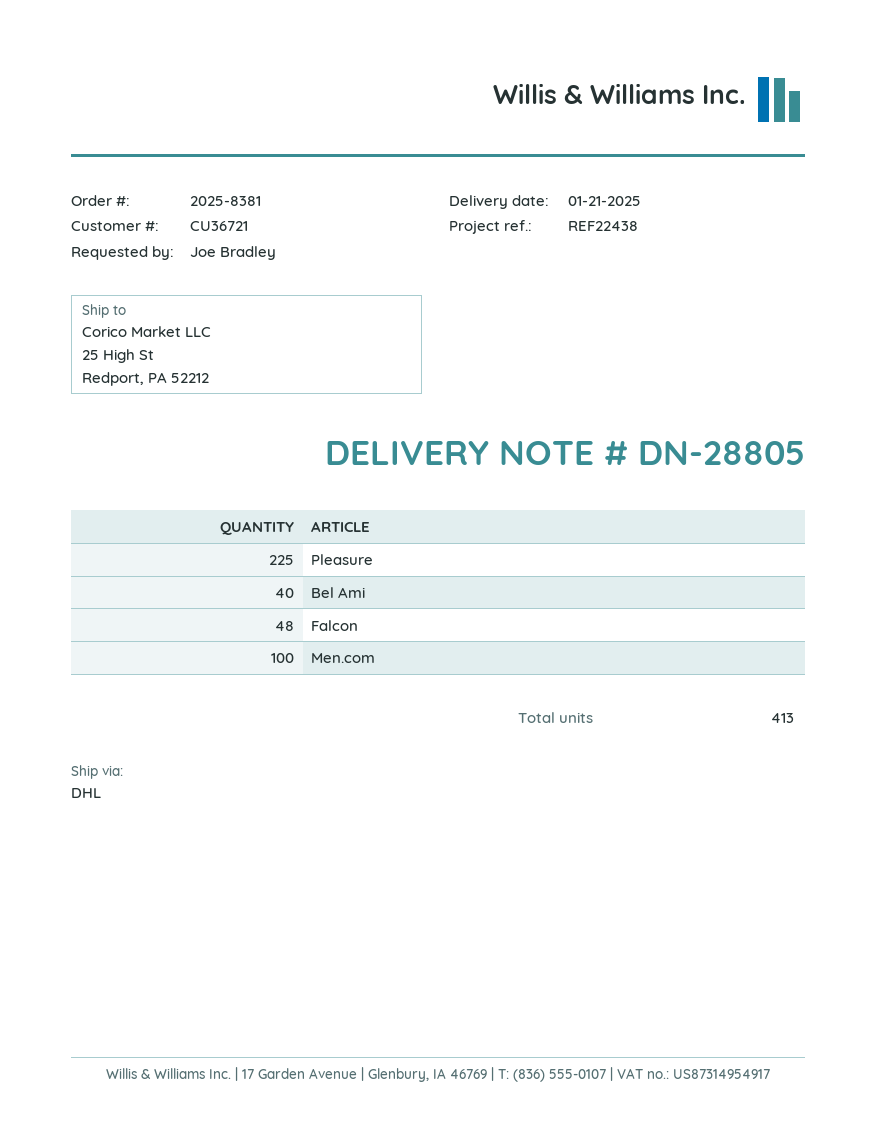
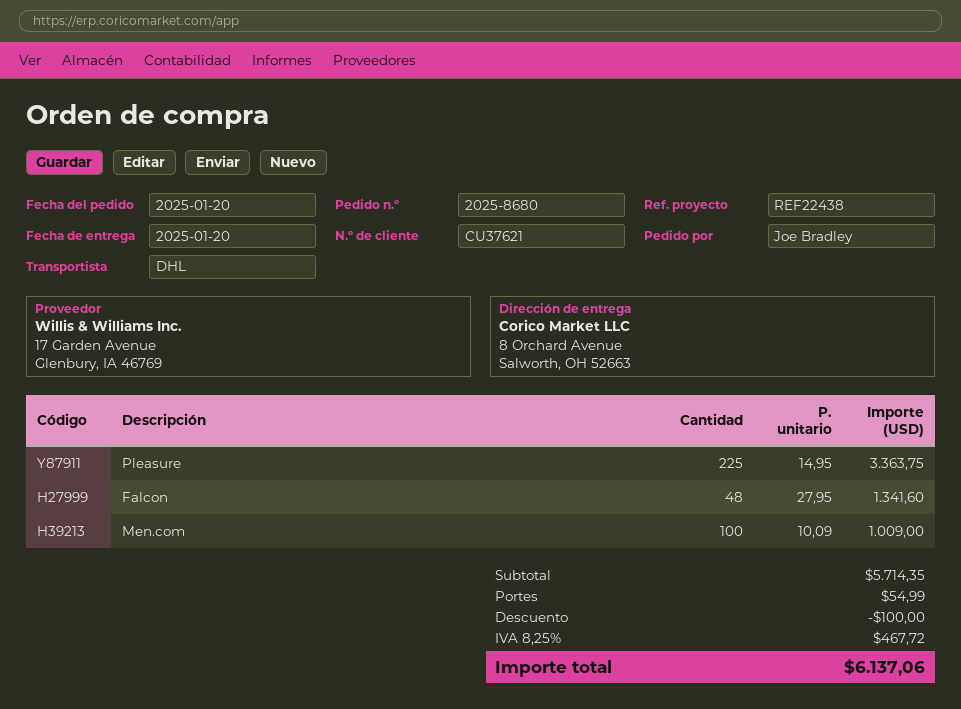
order number: 2025-8381 -> 2025-8680
delivery date: 2025-01-21 -> 2025-01-20
customer number: CU36721 -> CU37621
ship to: 25 High St, Redport, PA 52212 -> 8 Orchard Avenue, Salworth, OH 52663
Bel Ami: 40 -> none

